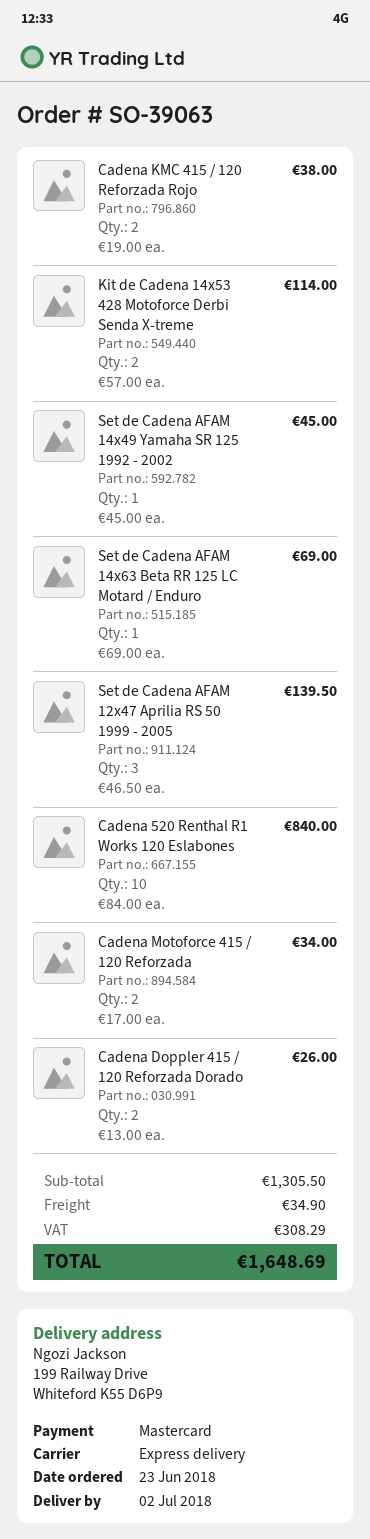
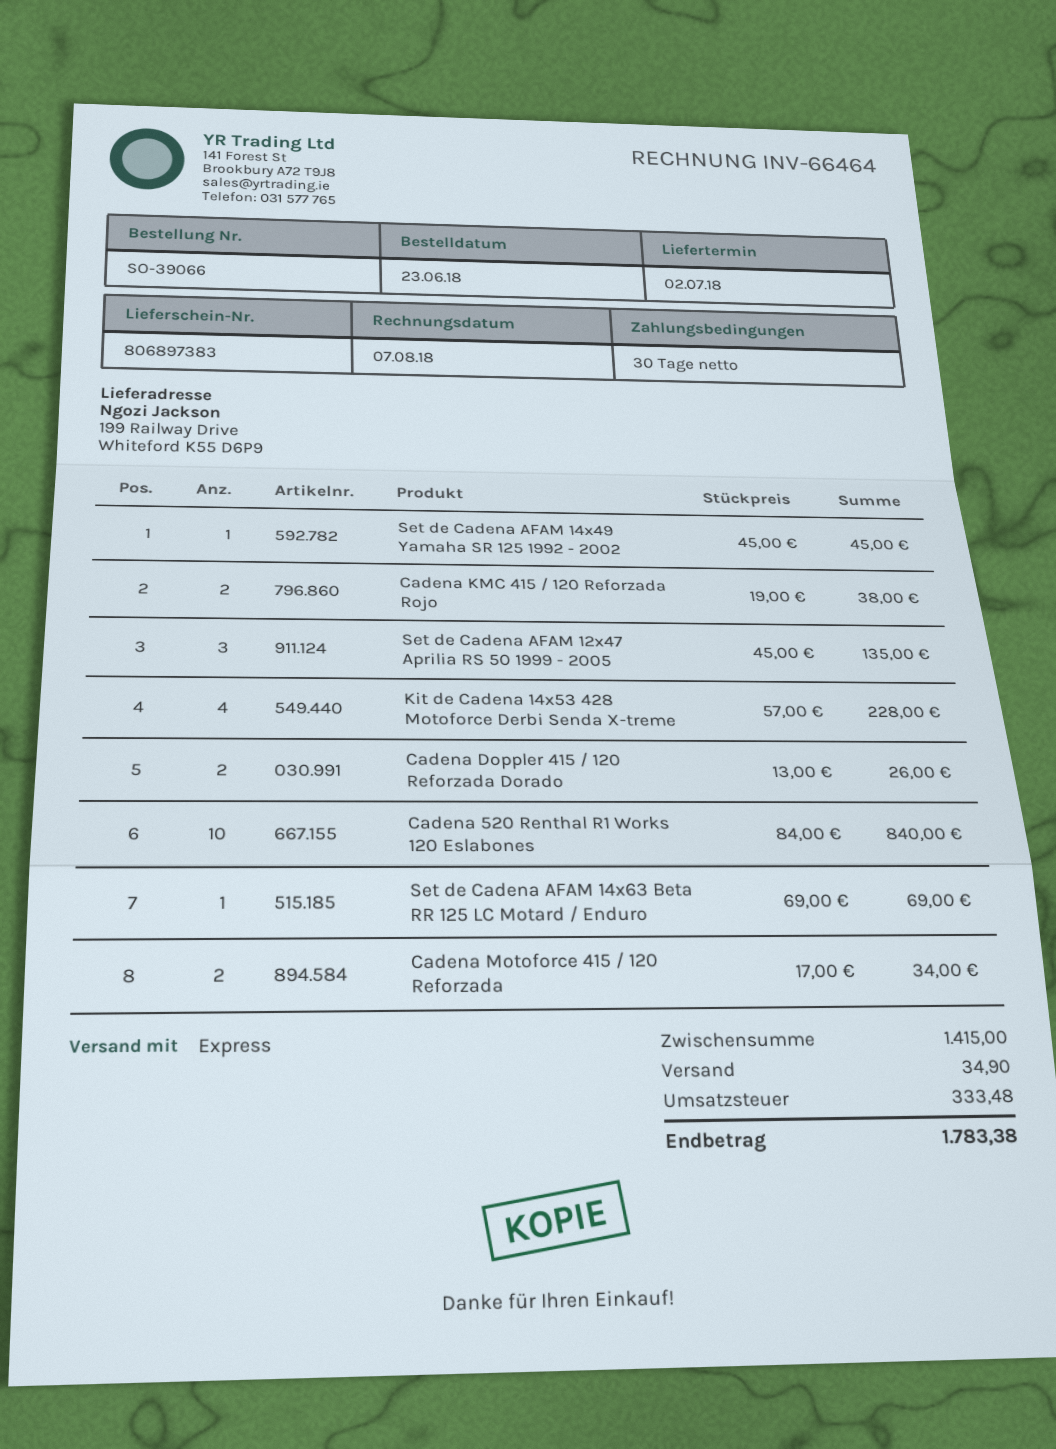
order number: SO-39063 -> SO-39066
Kit de Cadena 14x53 428 Motoforce Derbi Senda X-treme: 2 x 57.00 = 114.00 -> 4 x 57.00 = 228.00
Set de Cadena AFAM 12x47 Aprilia RS 50 1999 - 2005: 3 x 46.50 = 139.50 -> 3 x 45.00 = 135.00
subtotal: 1305.50 -> 1415.00
tax: 308.29 -> 333.48
total: 1648.69 -> 1783.38

